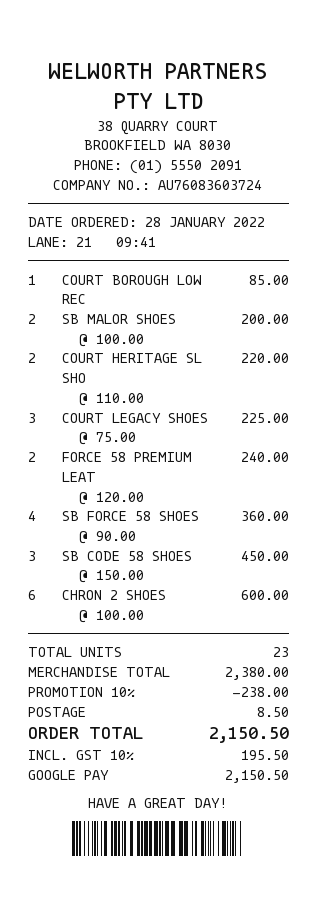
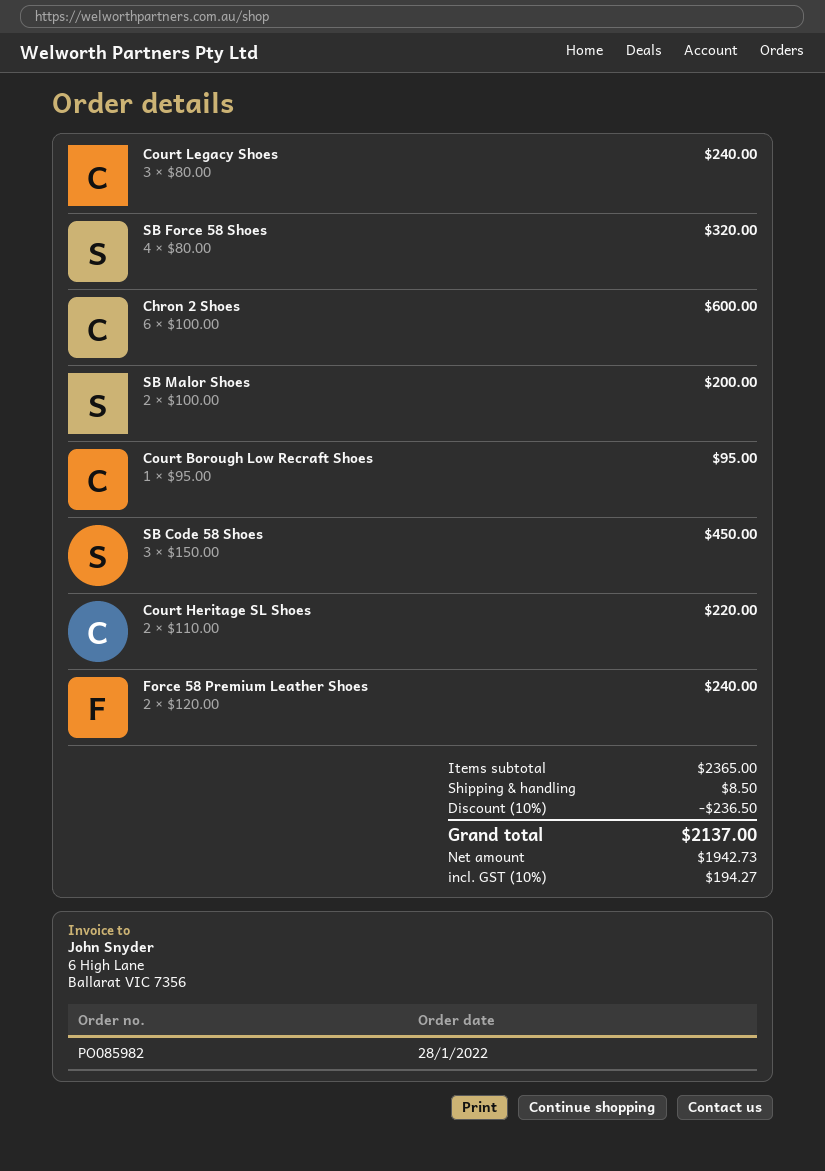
COURT BOROUGH LOW REC: 1 x 85.00 = 85.00 -> 1 x 95.00 = 95.00
COURT LEGACY SHOES: 3 x 75.00 = 225.00 -> 3 x 80.00 = 240.00
SB FORCE 58 SHOES: 4 x 90.00 = 360.00 -> 4 x 80.00 = 320.00
subtotal: 2380.00 -> 2365.00
discount: 10% = 238.00 -> 10% = 236.50
tax: 10% = 195.50 -> 10% = 194.27
total: 2150.50 -> 2137.00

